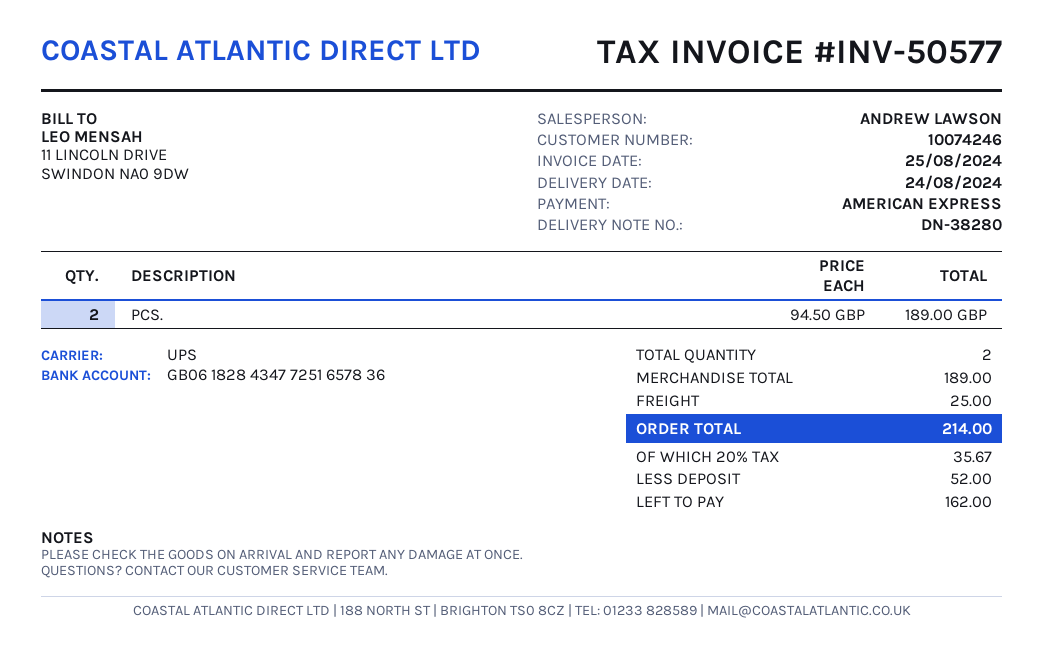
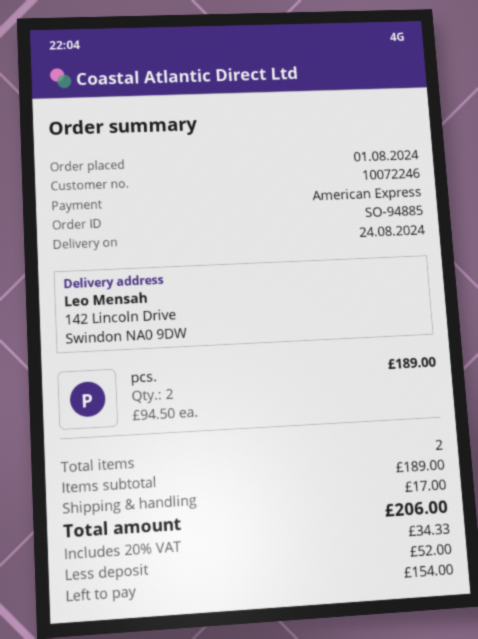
customer number: 10074246 -> 10072246
shipping: 25.00 -> 17.00
tax: 20% = 35.67 -> 20% = 34.33
total: 214.00 -> 206.00
balance: 162.00 -> 154.00

